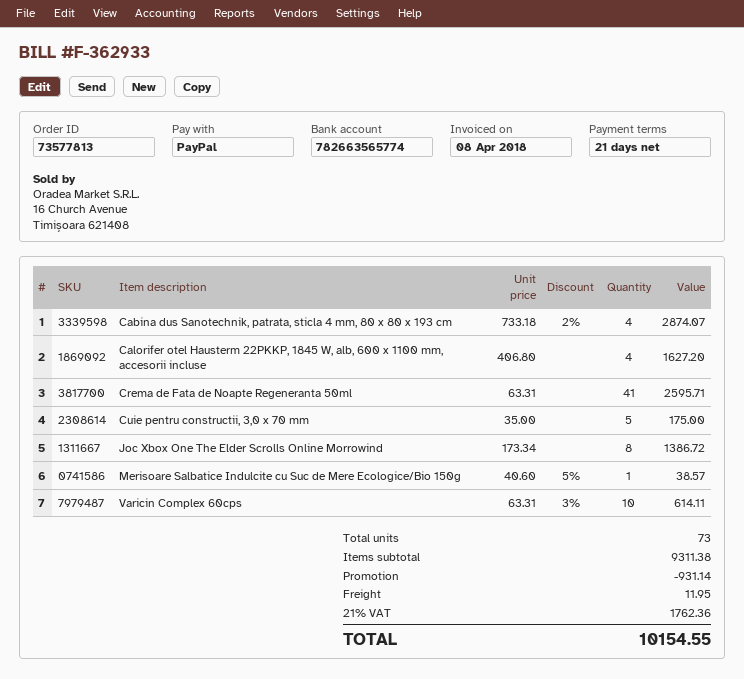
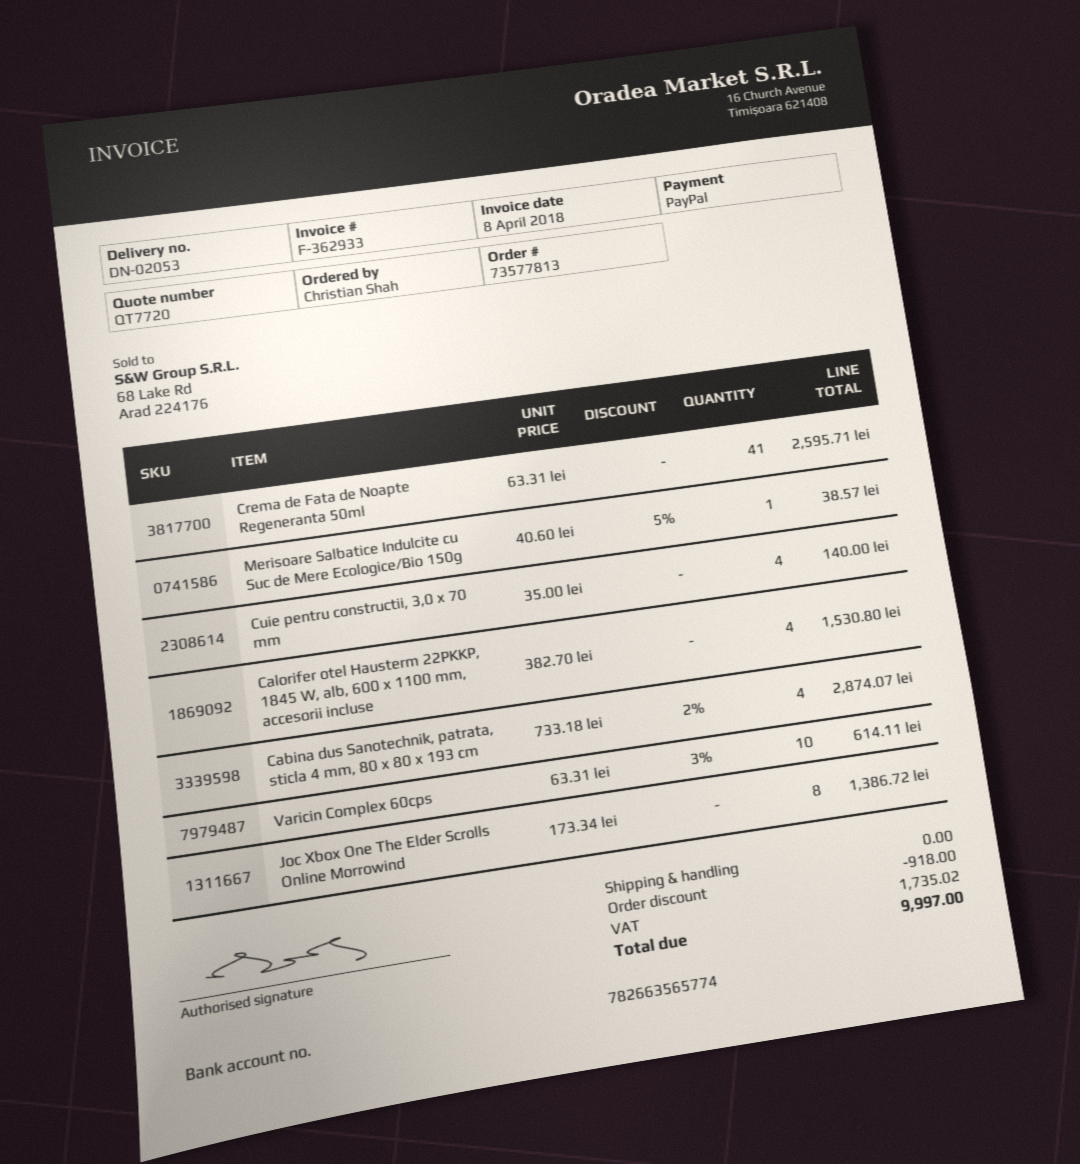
Calorifer otel Hausterm 22PKKP, 1845 W, alb, 600 x 1100 mm, accesorii incluse: 4 x 406.80 = 1627.20 -> 4 x 382.70 = 1530.80
Cuie pentru constructii, 3,0 x 70 mm: 5 x 35.00 = 175.00 -> 4 x 35.00 = 140.00
discount: 931.14 -> 918.00
shipping: 11.95 -> 0.00
tax: 1762.36 -> 1735.02
total: 10154.55 -> 9997.00

